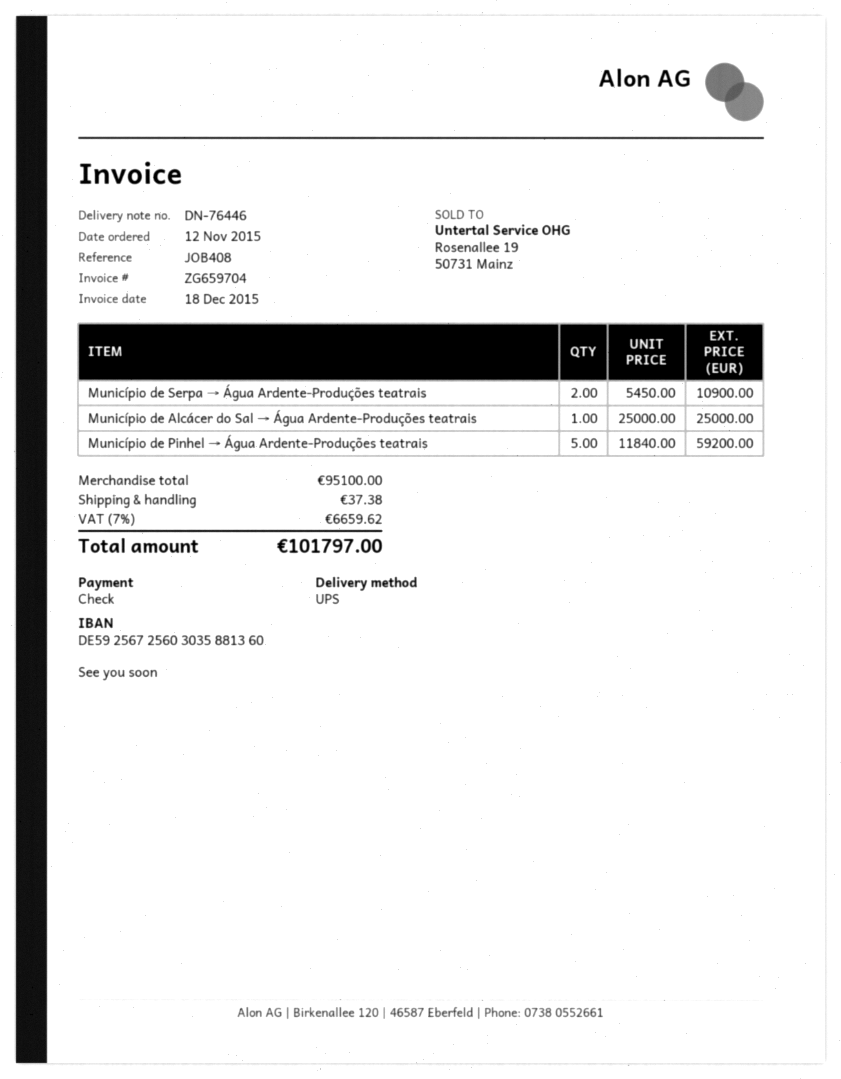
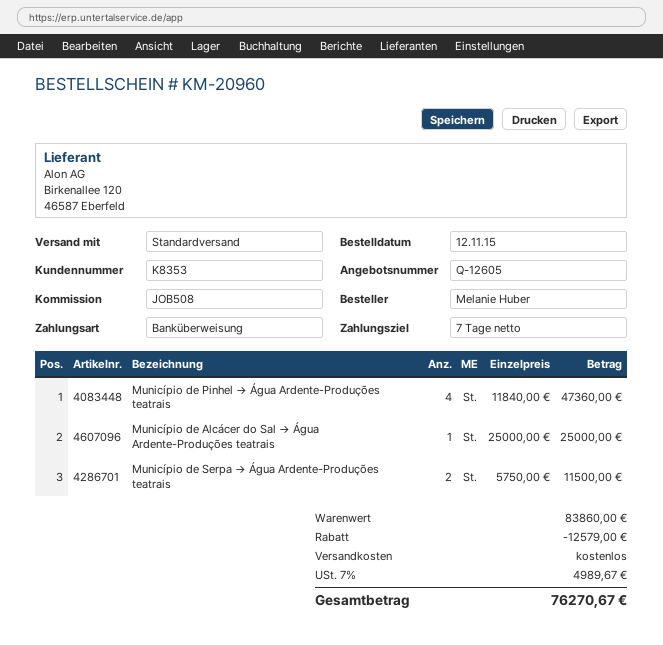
reference: JOB408 -> JOB508
payment method: cheque -> bank transfer
shipping method: UPS -> standard
Município de Serpa → Água Ardente-Produções teatrais: 2 x 5450.00 = 10900.00 -> 2 x 5750.00 = 11500.00
Município de Pinhel → Água Ardente-Produções teatrais: 5 x 11840.00 = 59200.00 -> 4 x 11840.00 = 47360.00
subtotal: 95100.00 -> 83860.00
discount: none -> 12579.00
shipping: 37.38 -> 0.00
tax: 7% = 6659.62 -> 7% = 4989.67
total: 101797.00 -> 76270.67

